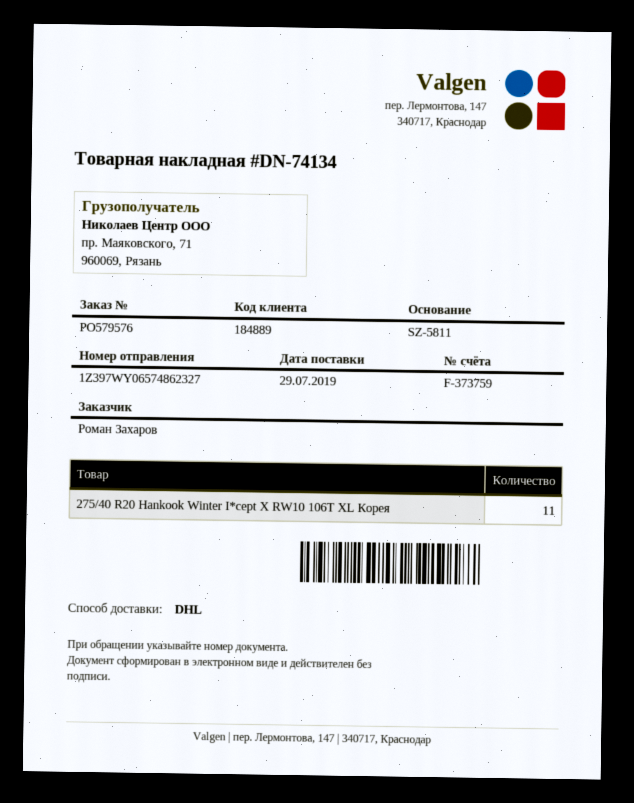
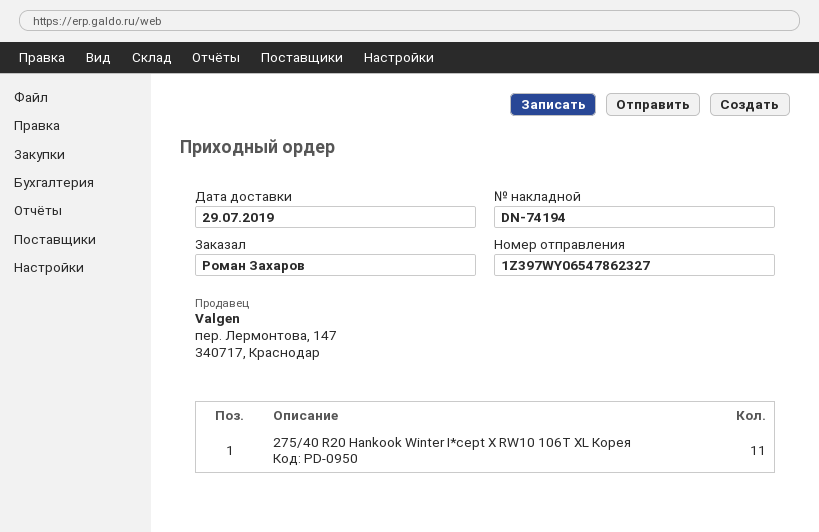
delivery note number: DN-74134 -> DN-74194
tracking number: 1Z397WY06574862327 -> 1Z397WY06547862327

